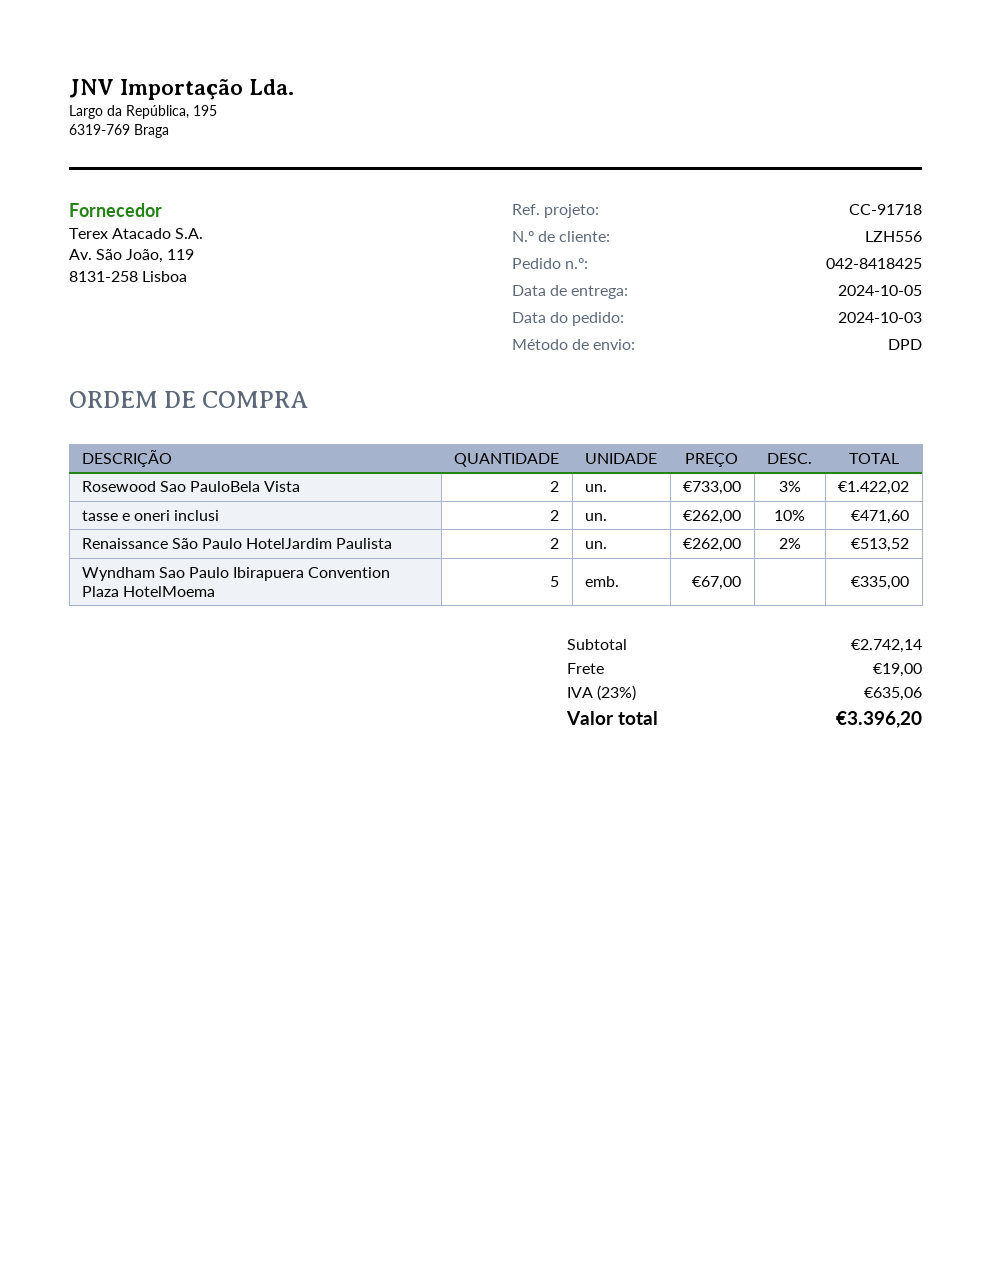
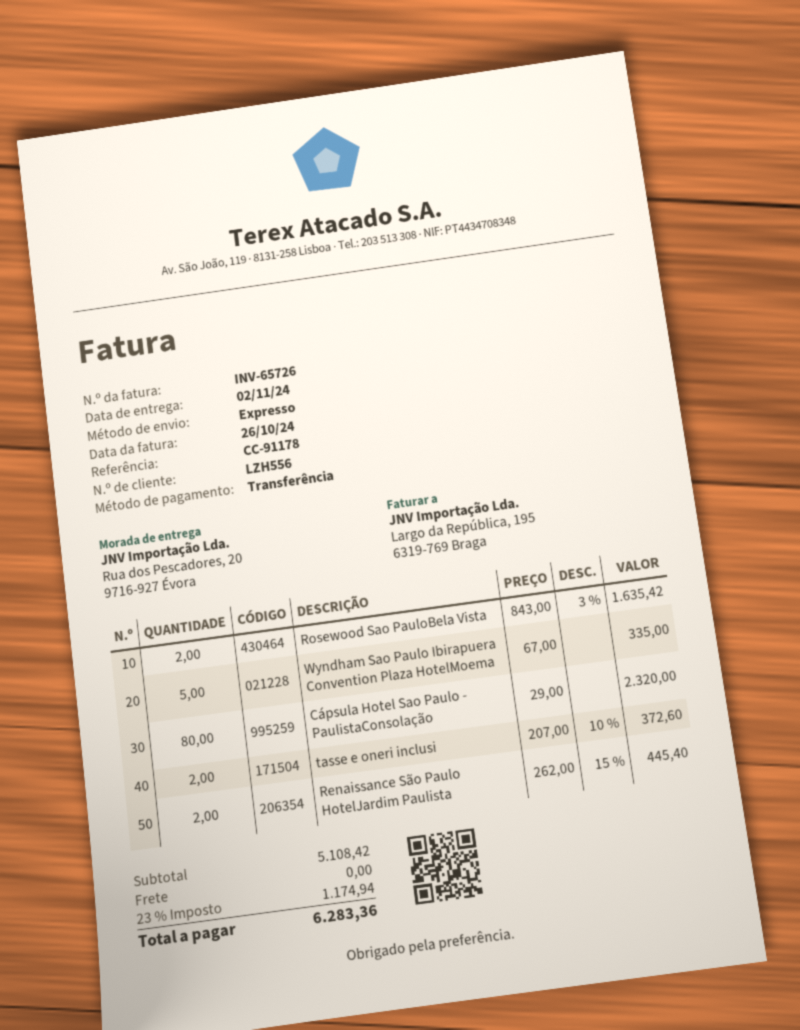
delivery date: 2024-10-05 -> 2024-11-02
reference: CC-91718 -> CC-91178
shipping method: DPD -> express
Rosewood Sao PauloBela Vista: 2 x 733.00 - 3% = 1422.02 -> 2 x 843.00 - 3% = 1635.42
tasse e oneri inclusi: 2 x 262.00 - 10% = 471.60 -> 2 x 207.00 - 10% = 372.60
Renaissance São Paulo HotelJardim Paulista: 2 x 262.00 - 2% = 513.52 -> 2 x 262.00 - 15% = 445.40
Cápsula Hotel Sao Paulo - PaulistaConsolação: none -> 80 x 29.00 = 2320.00
subtotal: 2742.14 -> 5108.42
shipping: 19.00 -> 0.00
tax: 23% = 635.06 -> 23% = 1174.94
total: 3396.20 -> 6283.36

